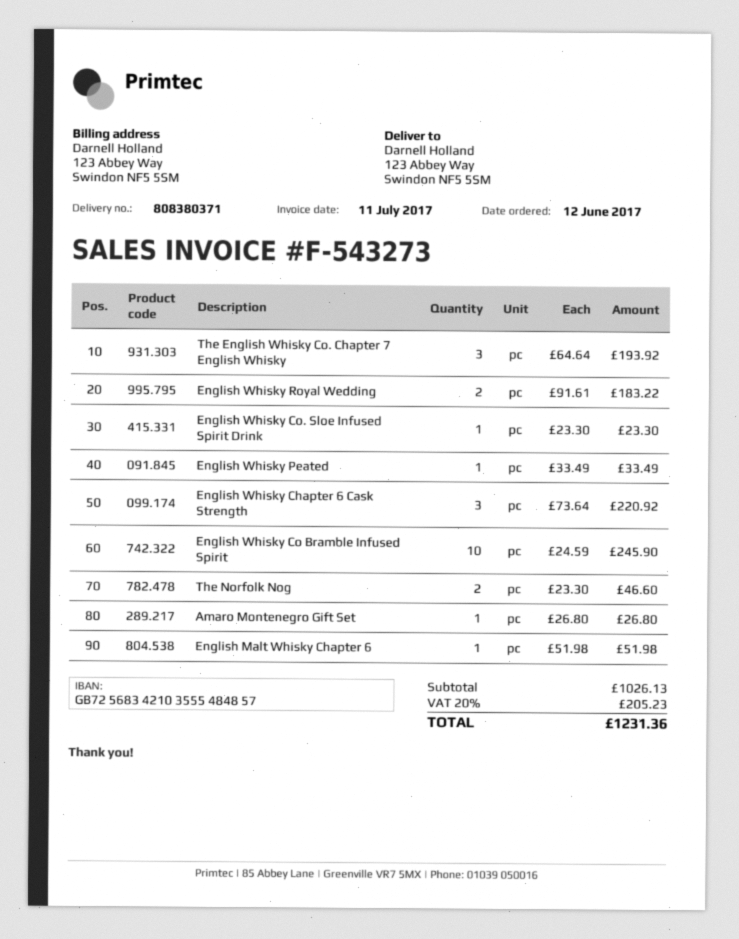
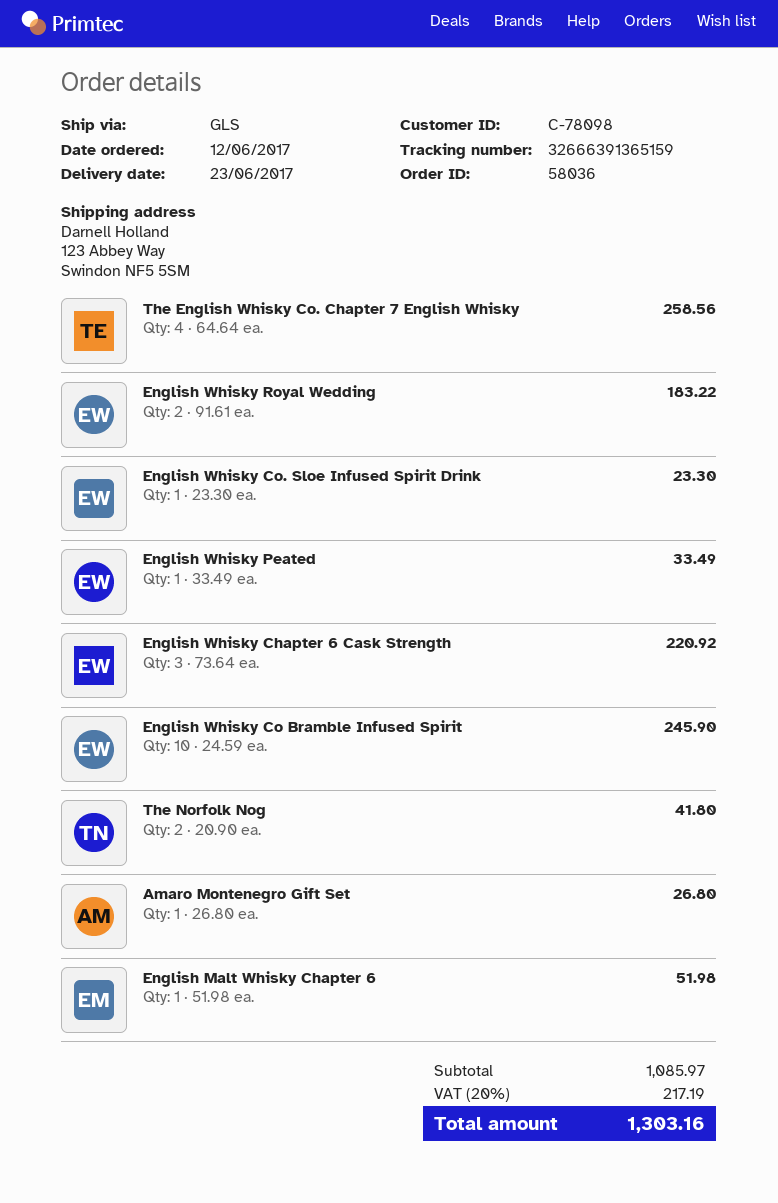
The English Whisky Co. Chapter 7 English Whisky: 3 x 64.64 = 193.92 -> 4 x 64.64 = 258.56
The Norfolk Nog: 2 x 23.30 = 46.60 -> 2 x 20.90 = 41.80
subtotal: 1026.13 -> 1085.97
tax: 20% = 205.23 -> 20% = 217.19
total: 1231.36 -> 1303.16

